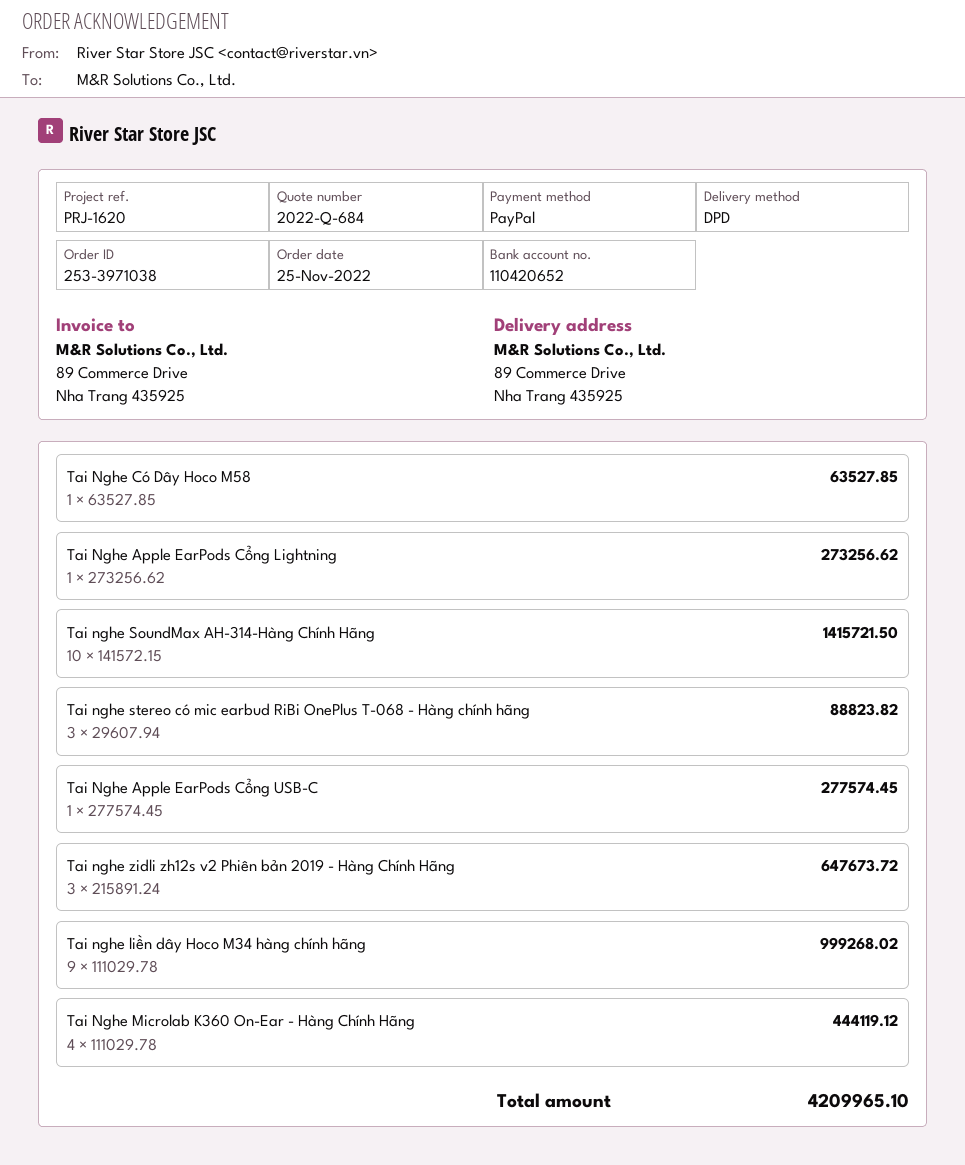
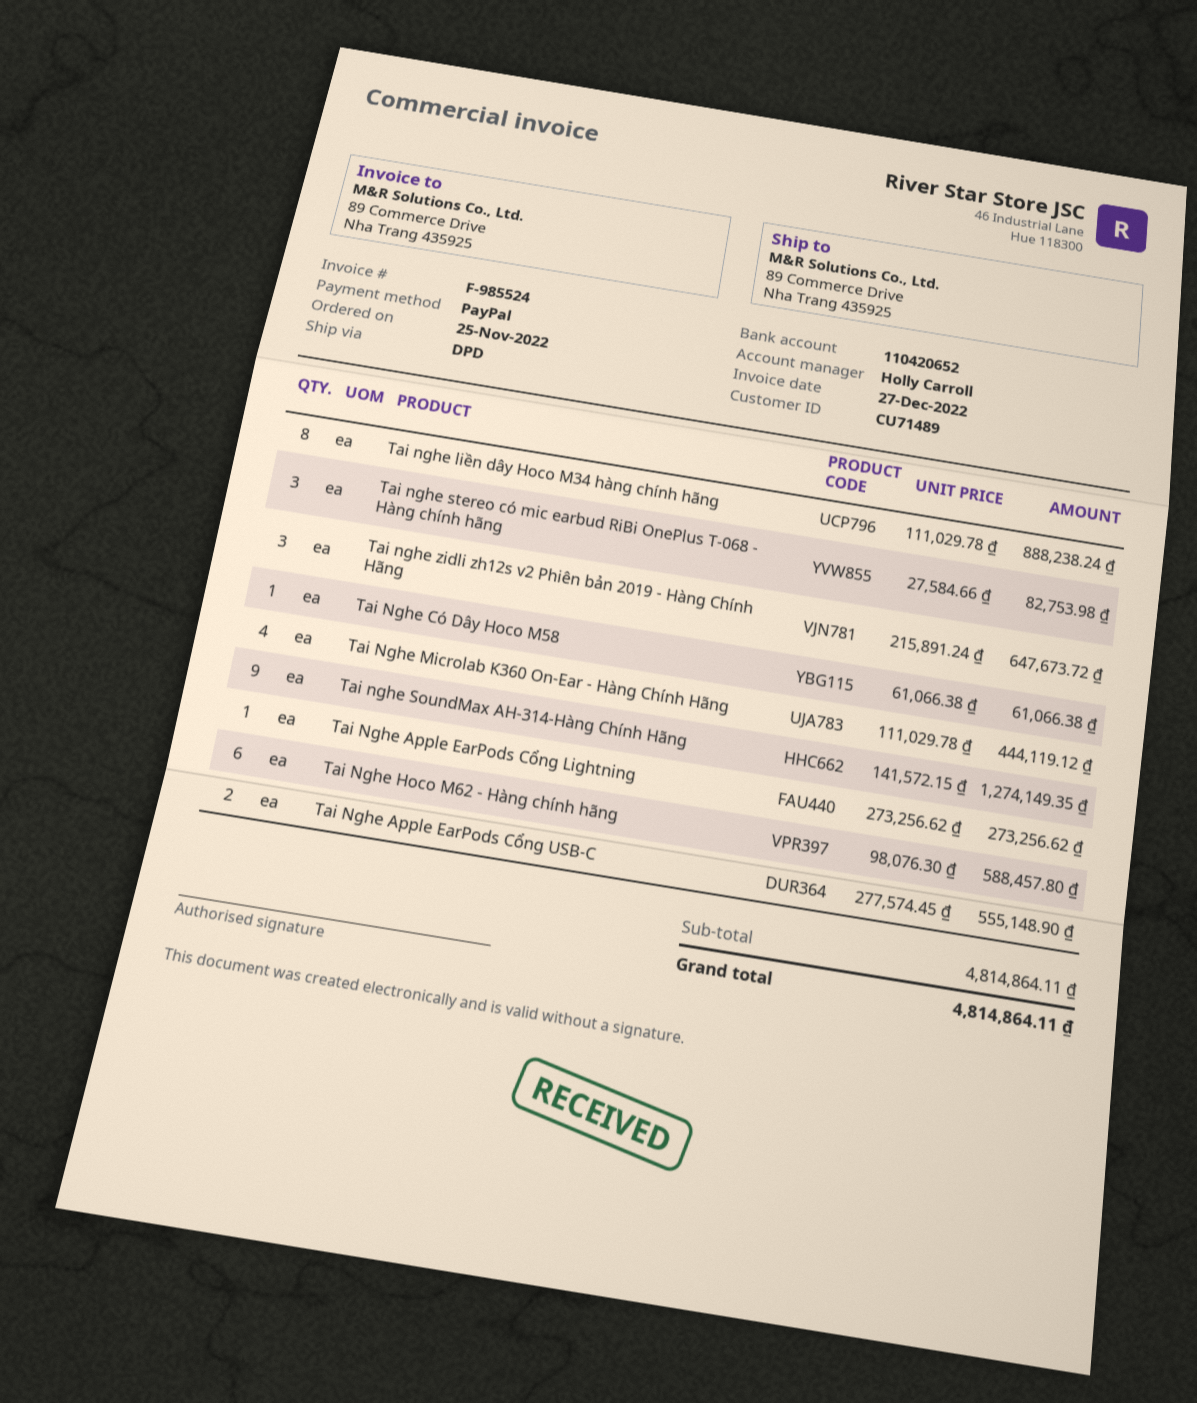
Tai Nghe Có Dây Hoco M58: 1 x 63527.85 = 63527.85 -> 1 x 61066.38 = 61066.38
Tai nghe SoundMax AH-314-Hàng Chính Hãng: 10 x 141572.15 = 1415721.50 -> 9 x 141572.15 = 1274149.35
Tai nghe stereo có mic earbud RiBi OnePlus T-068 - Hàng chính hãng: 3 x 29607.94 = 88823.82 -> 3 x 27584.66 = 82753.98
Tai Nghe Apple EarPods Cổng USB-C: 1 x 277574.45 = 277574.45 -> 2 x 277574.45 = 555148.90
Tai nghe liền dây Hoco M34 hàng chính hãng: 9 x 111029.78 = 999268.02 -> 8 x 111029.78 = 888238.24
Tai Nghe Hoco M62 - Hàng chính hãng: none -> 6 x 98076.30 = 588457.80
total: 4209965.10 -> 4814864.11

